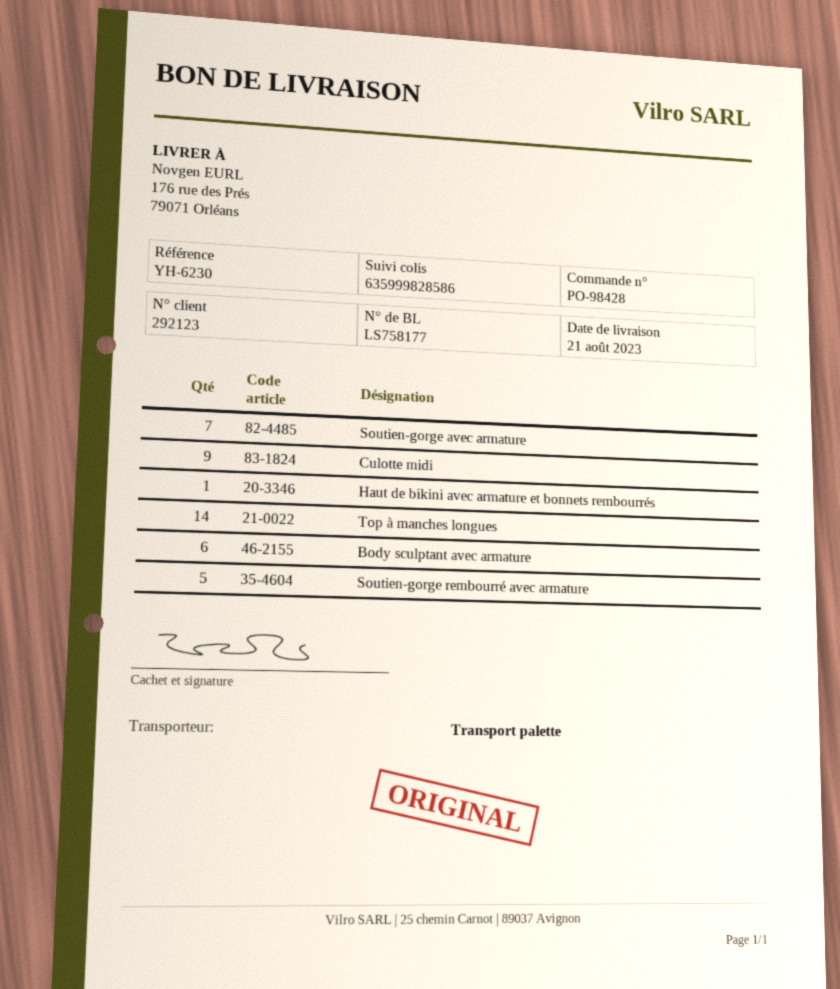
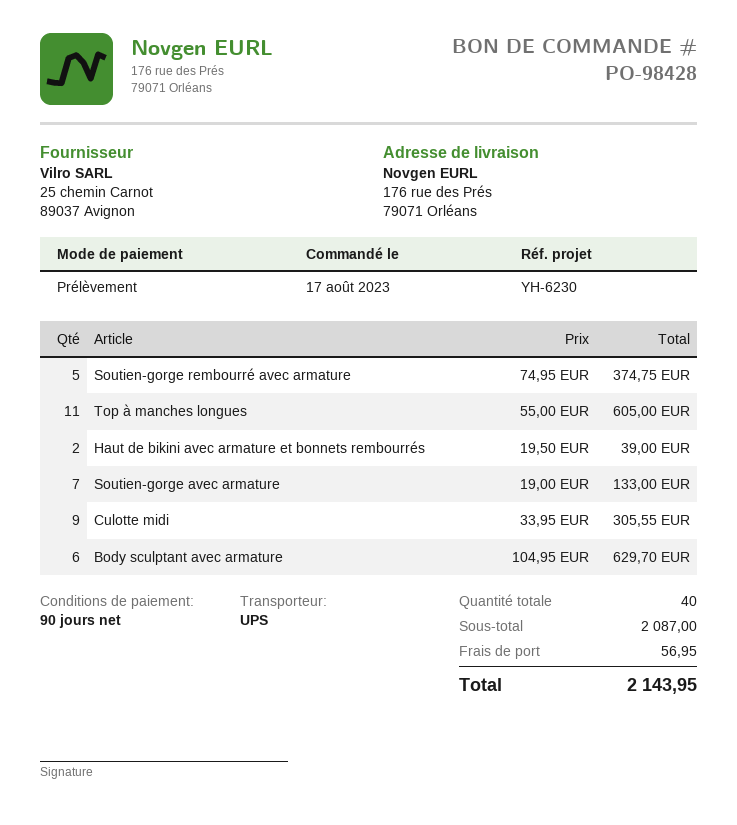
shipping method: pallet freight -> UPS
Haut de bikini avec armature et bonnets rembourrés: 1 -> 2
Top à manches longues: 14 -> 11

